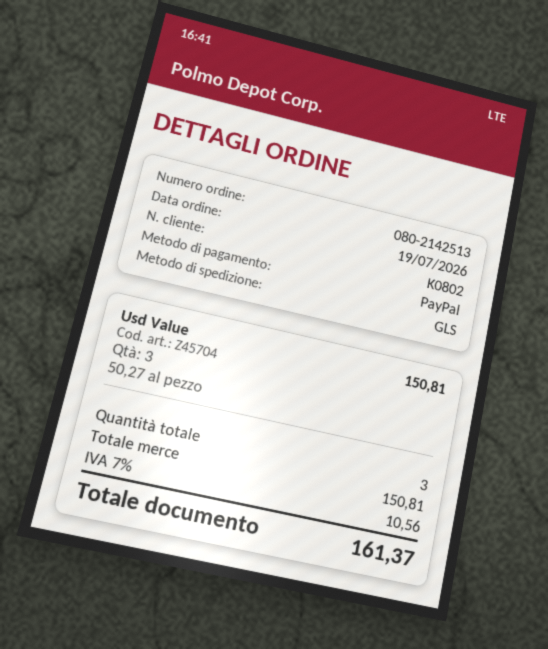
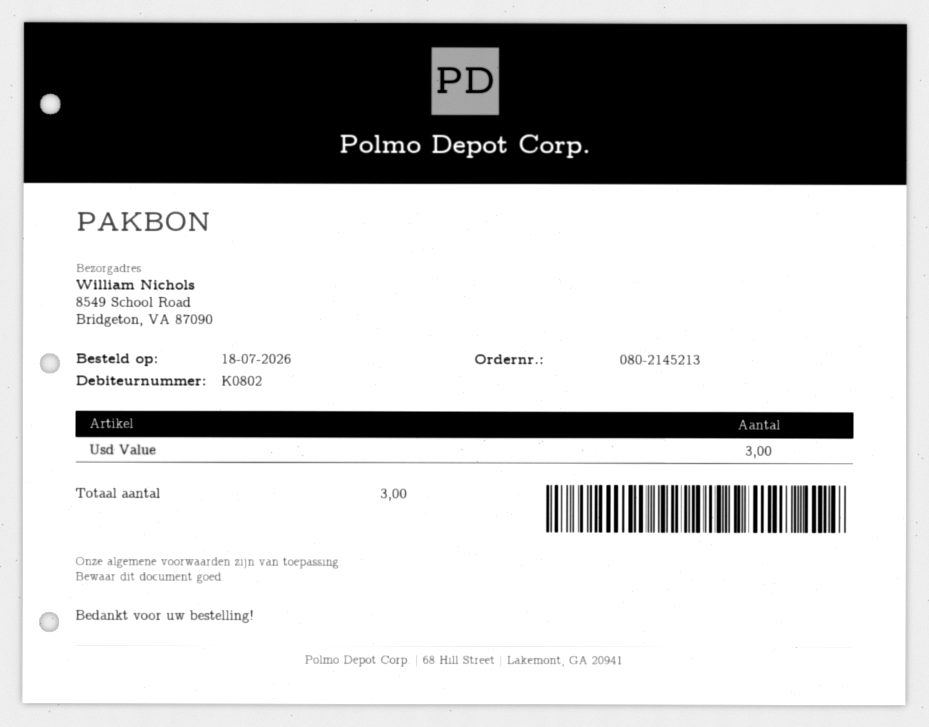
order number: 080-2142513 -> 080-2145213
order date: 2026-07-19 -> 2026-07-18

